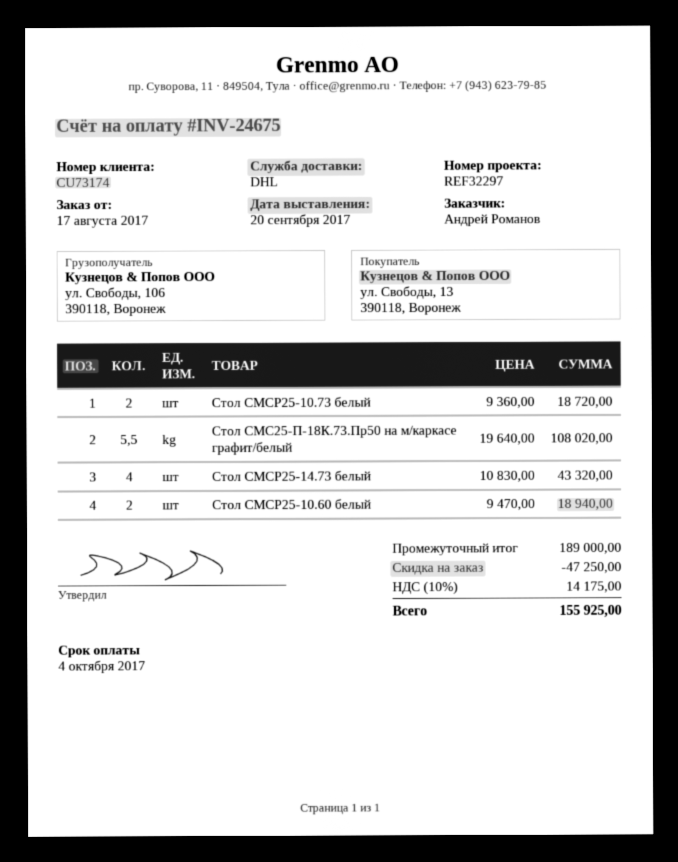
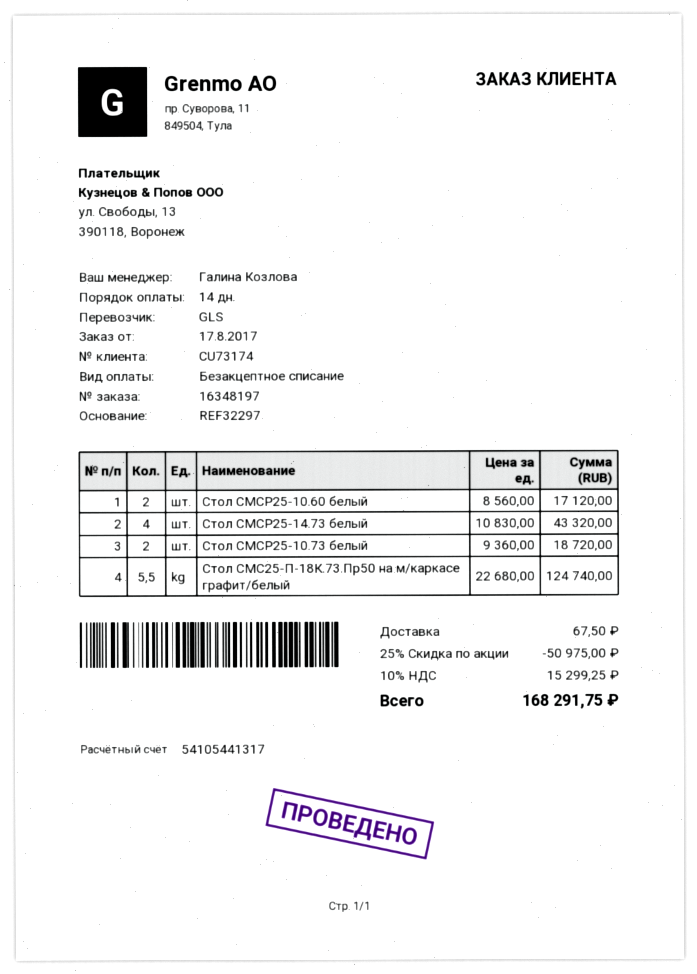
shipping method: DHL -> GLS
Стол СМС25-П-18К.73.Пр50 на м/каркасе графит/белый: 5.5 x 19640.00 = 108020.00 -> 5.5 x 22680.00 = 124740.00
Стол СМСР25-10.60 белый: 2 x 9470.00 = 18940.00 -> 2 x 8560.00 = 17120.00
discount: 47250.00 -> 50975.00
shipping: none -> 67.50
tax: 10% = 14175.00 -> 10% = 15299.25
total: 155925.00 -> 168291.75

